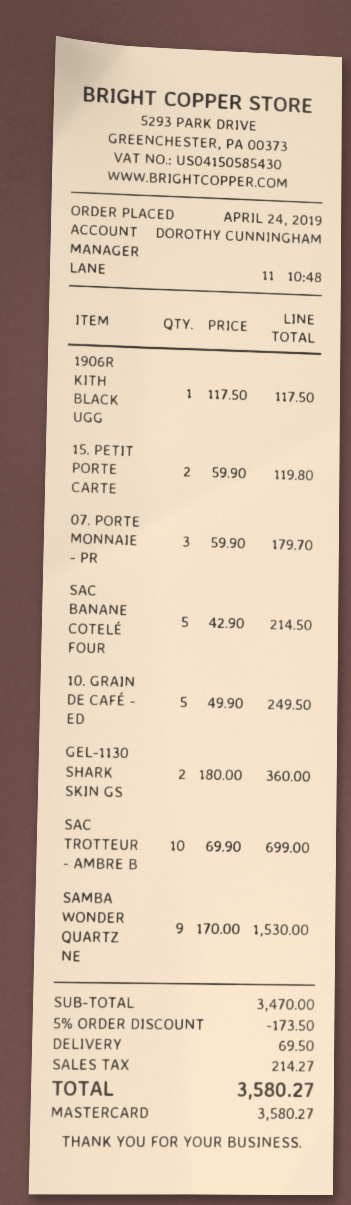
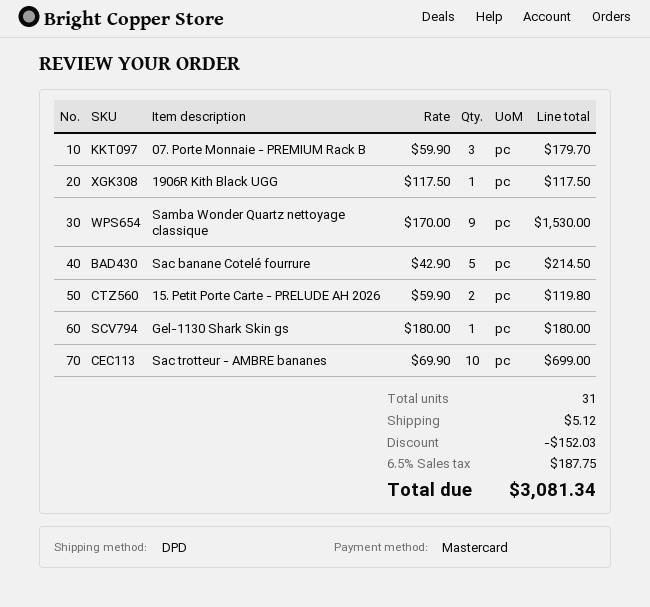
10. GRAIN DE CAFÉ - ED: 5 x 49.90 = 249.50 -> none
GEL-1130 SHARK SKIN GS: 2 x 180.00 = 360.00 -> 1 x 180.00 = 180.00
discount: 173.50 -> 152.03
shipping: 69.50 -> 5.12
tax: 214.27 -> 187.75
total: 3580.27 -> 3081.34

